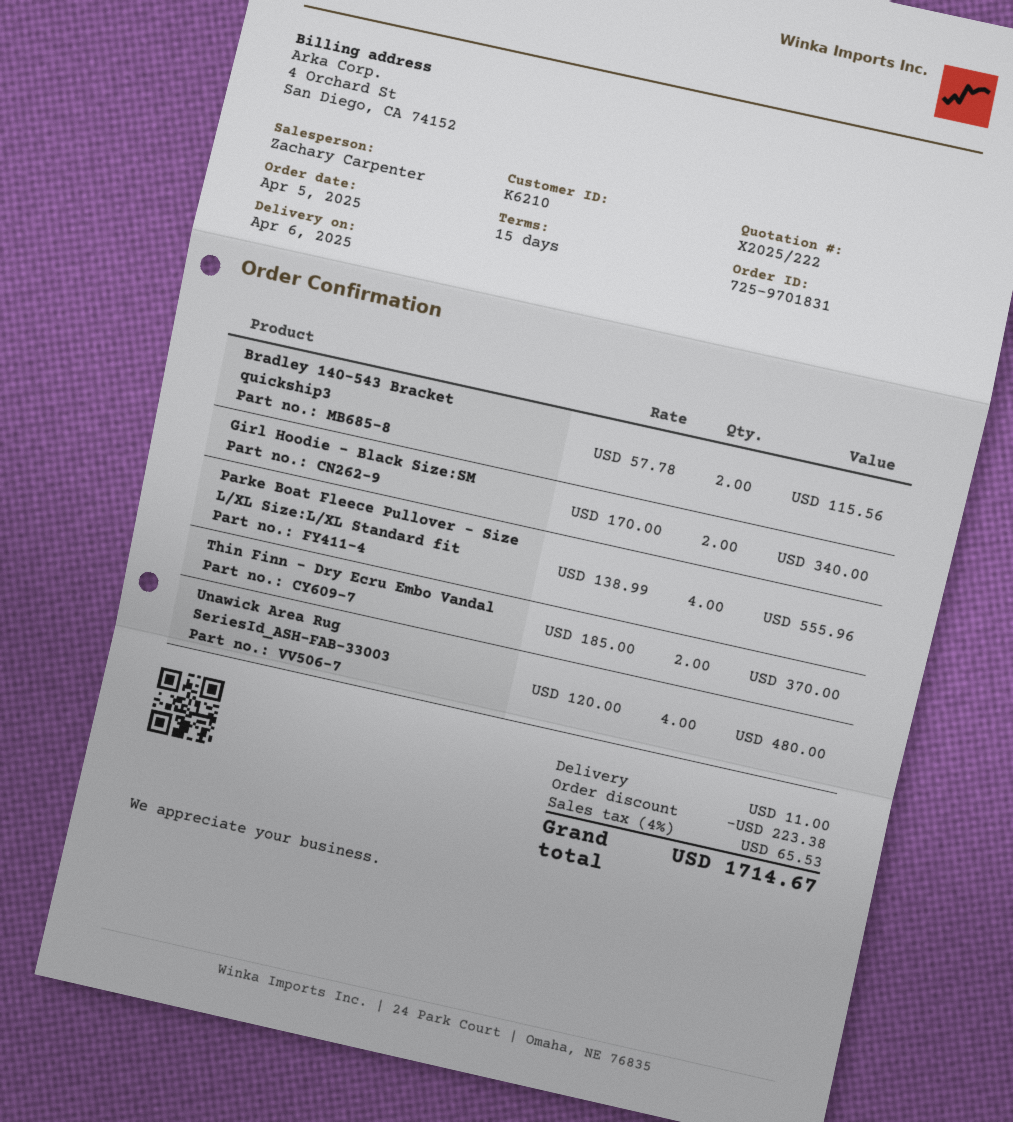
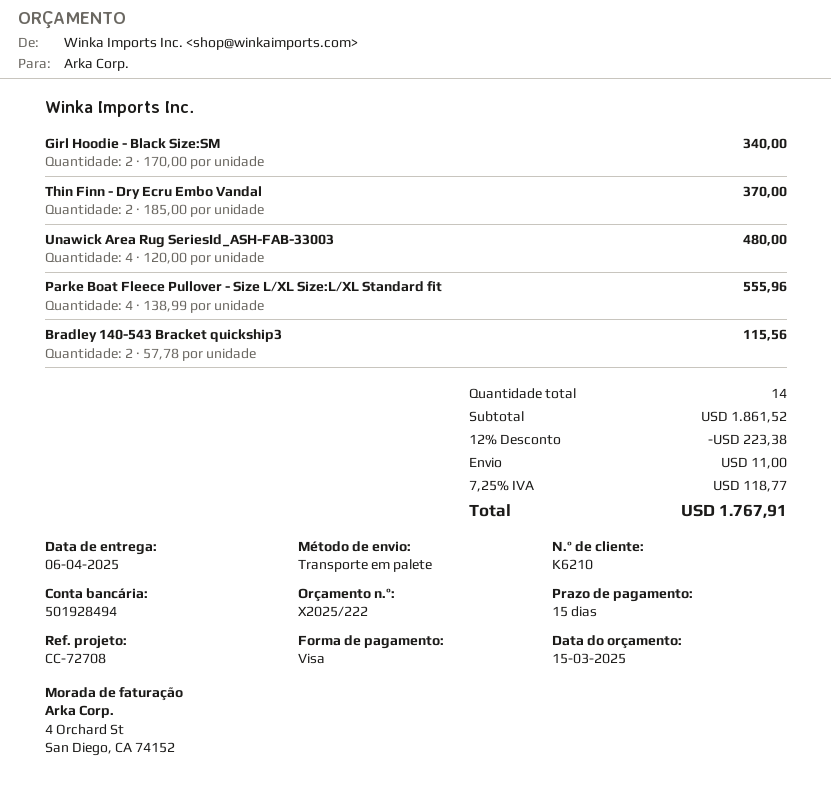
tax: 4% = 65.53 -> 7.25% = 118.77
total: 1714.67 -> 1767.91

